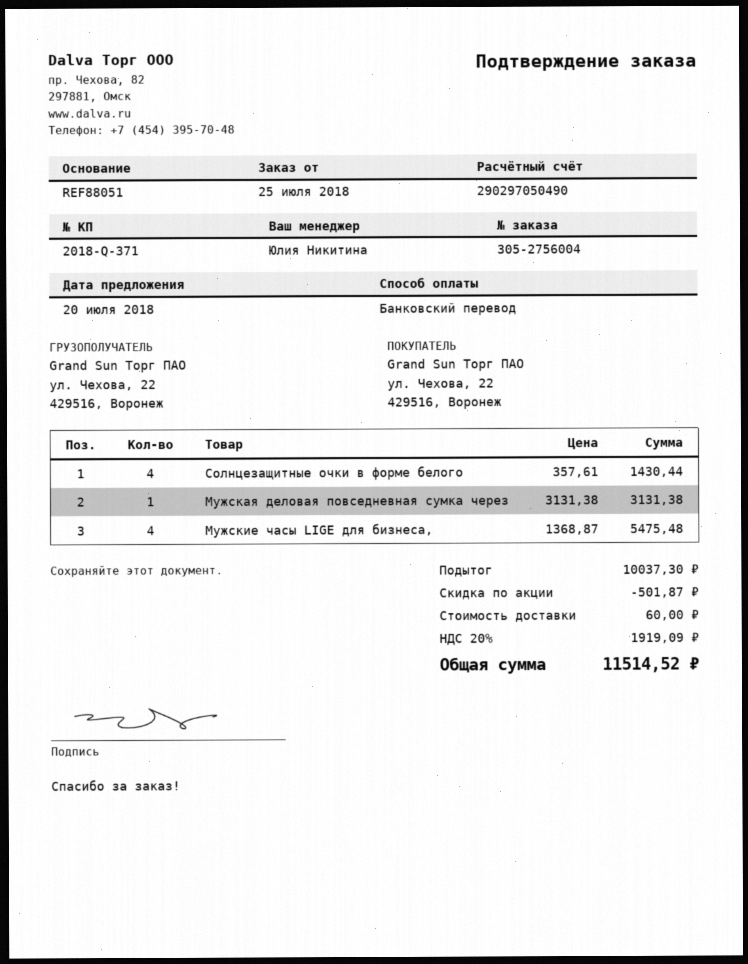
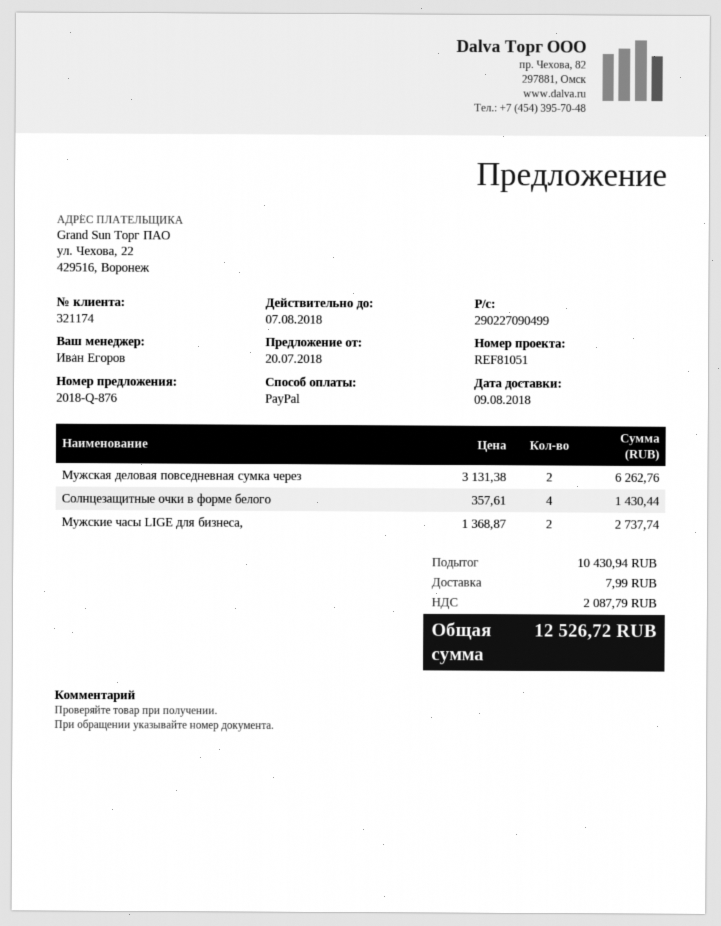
quote number: 2018-Q-371 -> 2018-Q-876
reference: REF88051 -> REF81051
sales rep: Юлия Никитина -> Иван Егоров
payment method: bank transfer -> PayPal
bank account: 290297050490 -> 290227090499
Мужская деловая повседневная сумка через: 1 x 3131.38 = 3131.38 -> 2 x 3131.38 = 6262.76
Мужские часы LIGE для бизнеса,: 4 x 1368.87 = 5475.48 -> 2 x 1368.87 = 2737.74
subtotal: 10037.30 -> 10430.94
discount: 501.87 -> none
shipping: 60.00 -> 7.99
tax: 1919.09 -> 2087.79
total: 11514.52 -> 12526.72

